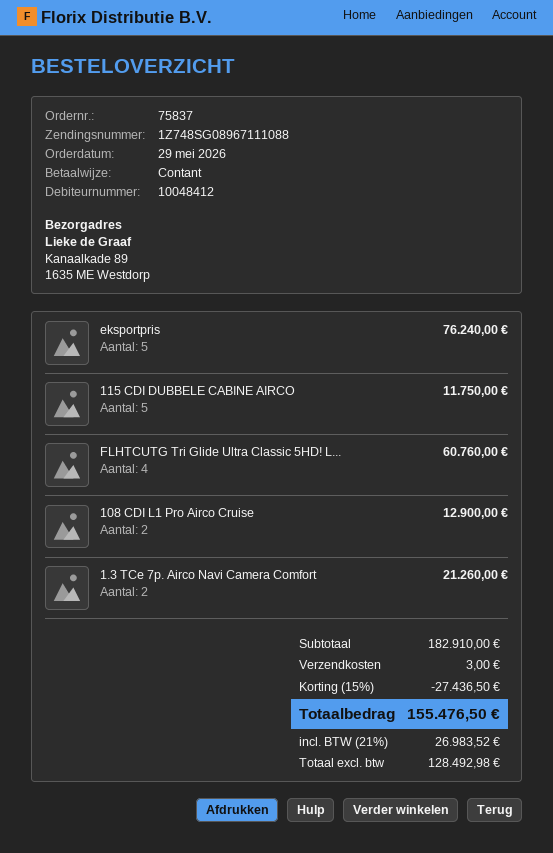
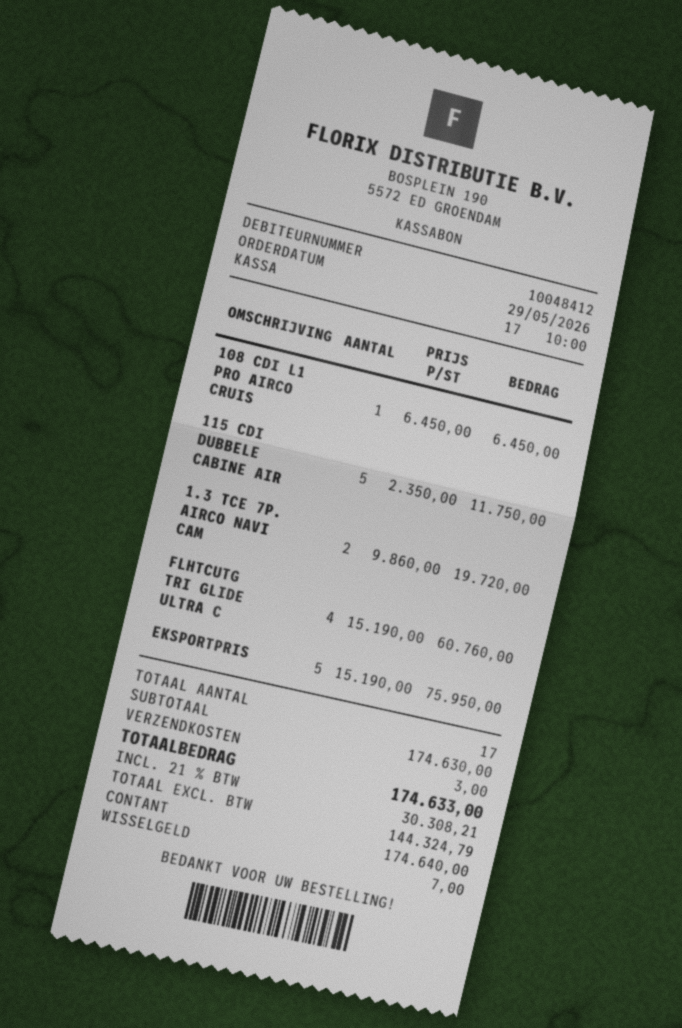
eksportpris: 5 for 76240.00 -> 5 for 75950.00
108 CDI L1 Pro Airco Cruise: 2 for 12900.00 -> 1 for 6450.00
1.3 TCe 7p. Airco Navi Camera Comfort: 2 for 21260.00 -> 2 for 19720.00
subtotal: 182910.00 -> 174630.00
discount: 15% = 27436.50 -> none
net: 128492.98 -> 144324.79
tax: 21% = 26983.52 -> 21% = 30308.21
total: 155476.50 -> 174633.00

